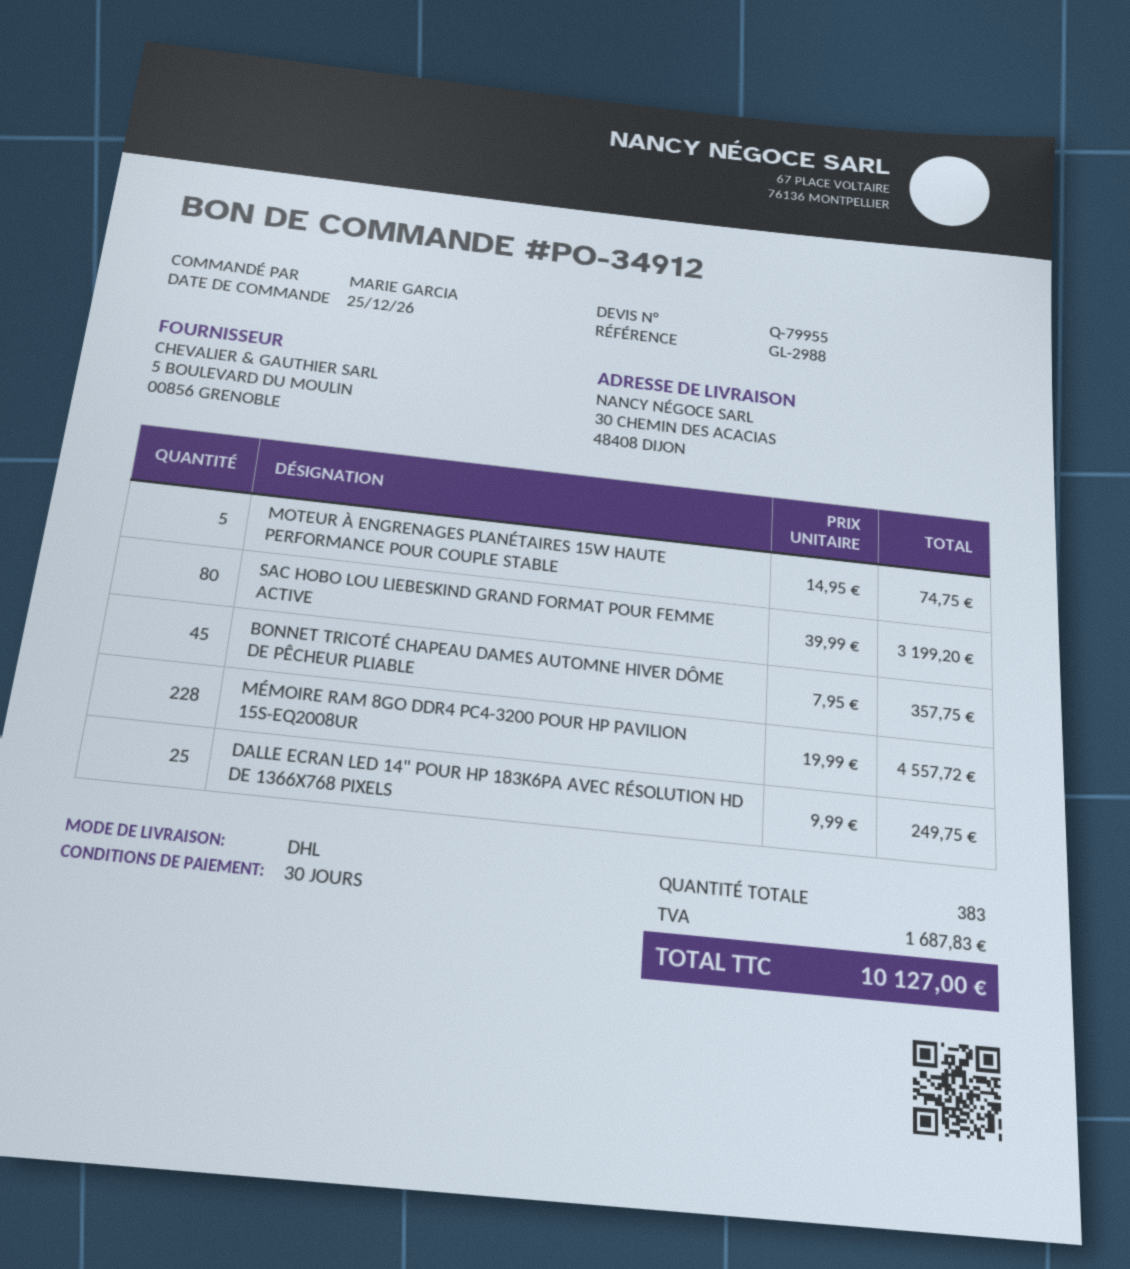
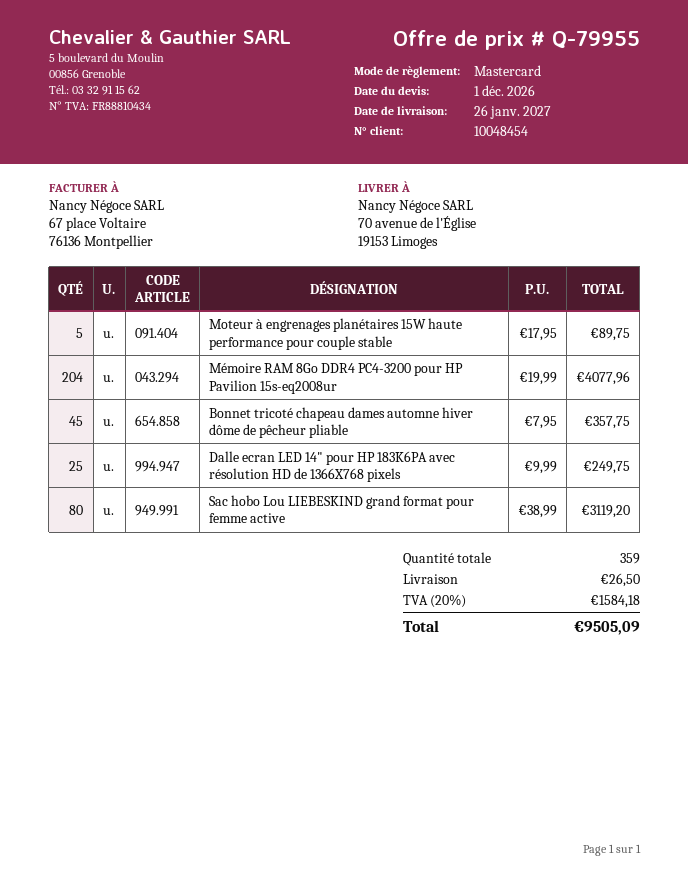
ship to: 30 CHEMIN DES ACACIAS, 48408 DIJON -> 70 avenue de l'Église, 19153 Limoges
MOTEUR À ENGRENAGES PLANÉTAIRES 15W HAUTE PERFORMANCE POUR COUPLE STABLE: 5 x 14.95 = 74.75 -> 5 x 17.95 = 89.75
SAC HOBO LOU LIEBESKIND GRAND FORMAT POUR FEMME ACTIVE: 80 x 39.99 = 3199.20 -> 80 x 38.99 = 3119.20
MÉMOIRE RAM 8GO DDR4 PC4-3200 POUR HP PAVILION 15S-EQ2008UR: 228 x 19.99 = 4557.72 -> 204 x 19.99 = 4077.96
total quantity: 383 -> 359
shipping: none -> 26.50
tax: 1687.83 -> 1584.18
total: 10127.00 -> 9505.09

